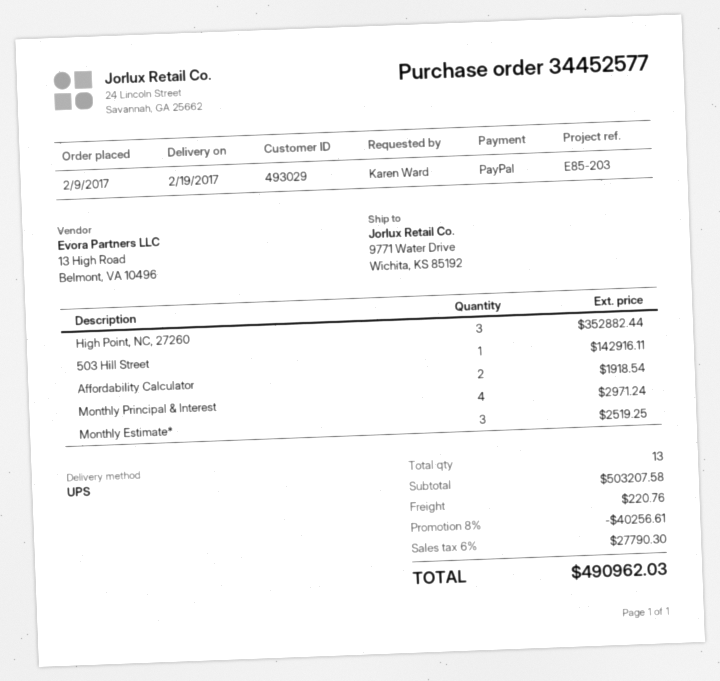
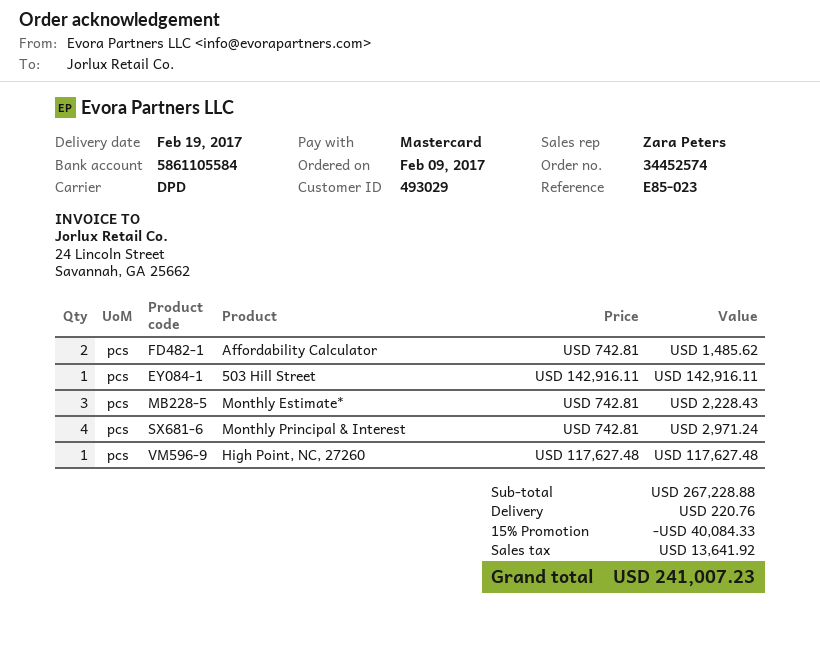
order number: 34452577 -> 34452574
reference: E85-203 -> E85-023
payment method: PayPal -> Mastercard
shipping method: UPS -> DPD
High Point, NC, 27260: 3 for 352882.44 -> 1 for 117627.48
Affordability Calculator: 2 for 1918.54 -> 2 for 1485.62
Monthly Estimate*: 3 for 2519.25 -> 3 for 2228.43
subtotal: 503207.58 -> 267228.88
discount: 8% = 40256.61 -> 15% = 40084.33
tax: 27790.30 -> 13641.92
total: 490962.03 -> 241007.23

